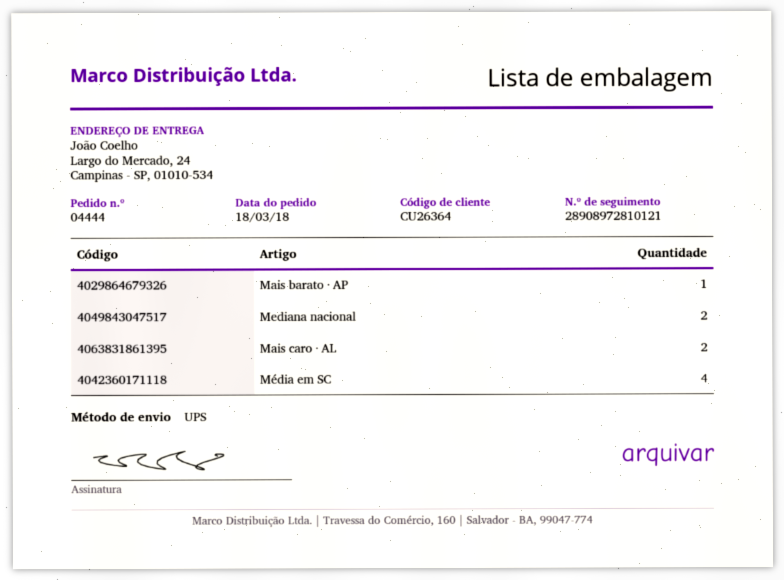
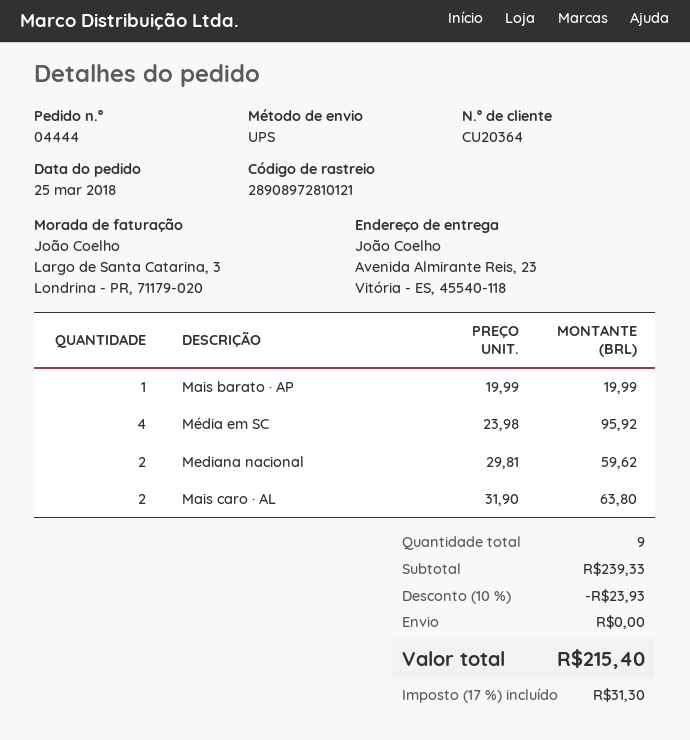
order date: 2018-03-18 -> 2018-03-25
customer number: CU26364 -> CU20364
ship to: Largo do Mercado, 24, Campinas - SP, 01010-534 -> Avenida Almirante Reis, 23, Vitória - ES, 45540-118

